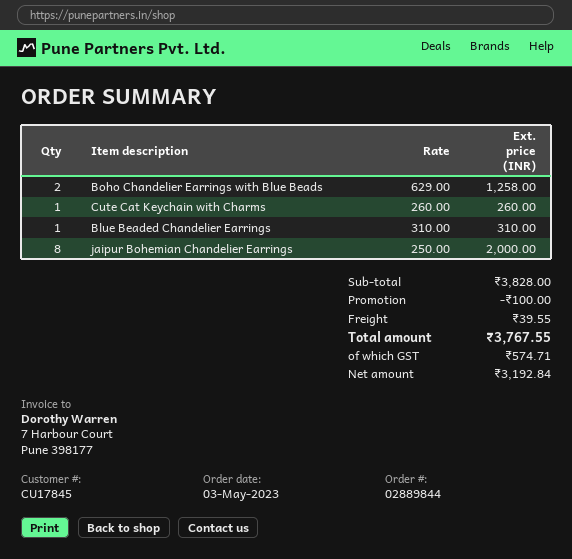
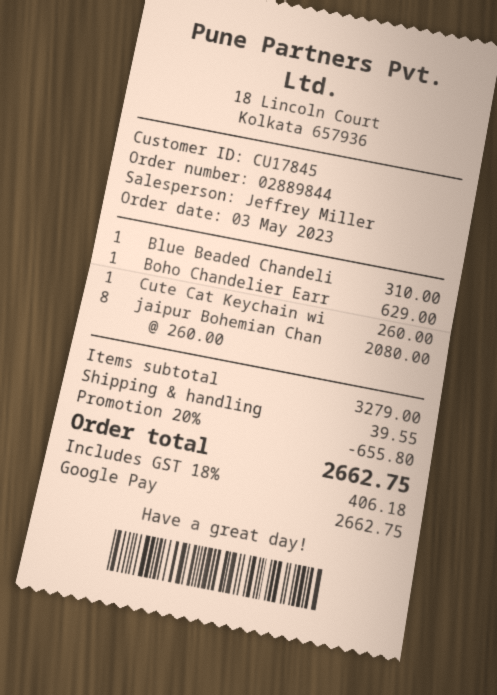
Boho Chandelier Earrings with Blue Beads: 2 x 629.00 = 1258.00 -> 1 x 629.00 = 629.00
jaipur Bohemian Chandelier Earrings: 8 x 250.00 = 2000.00 -> 8 x 260.00 = 2080.00
subtotal: 3828.00 -> 3279.00
discount: 100.00 -> 655.80
tax: 574.71 -> 406.18
total: 3767.55 -> 2662.75

